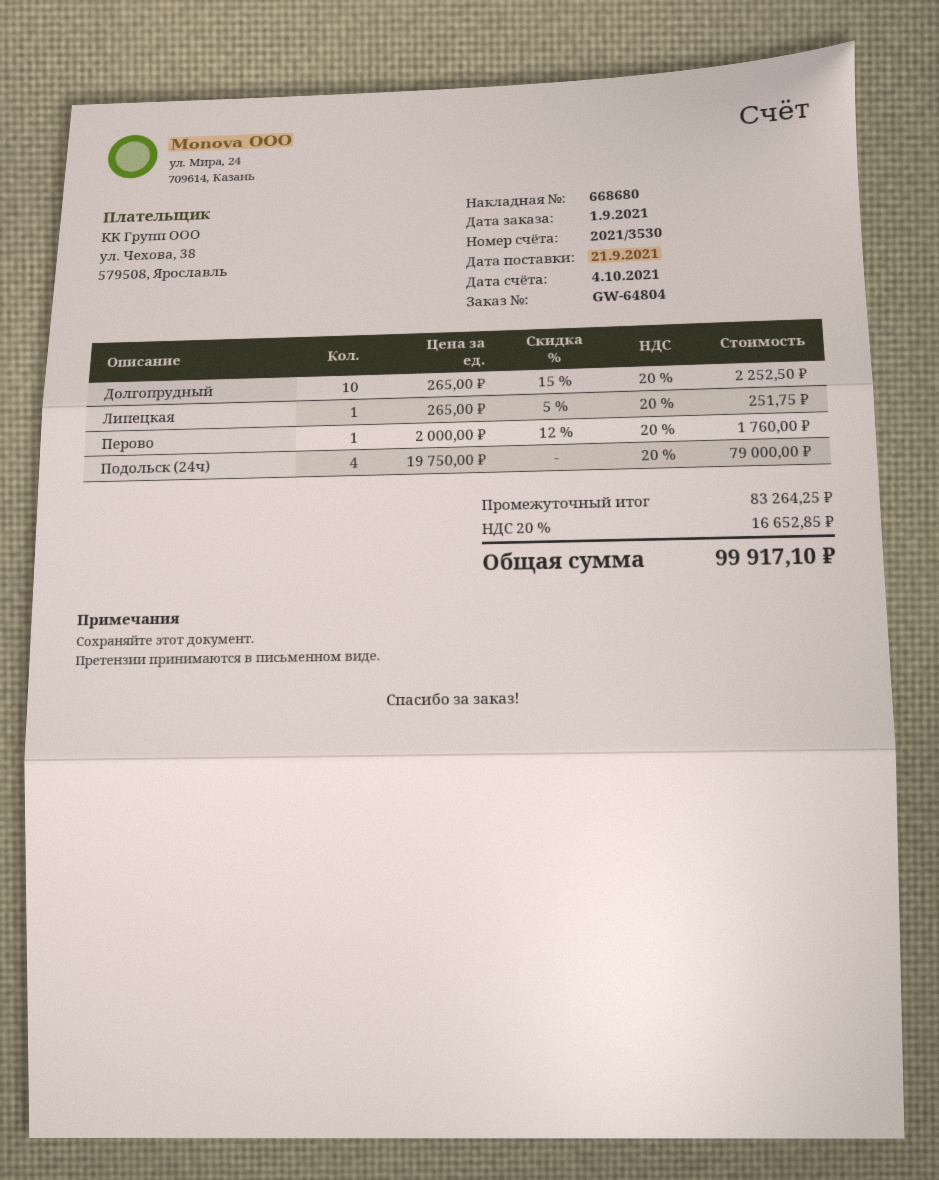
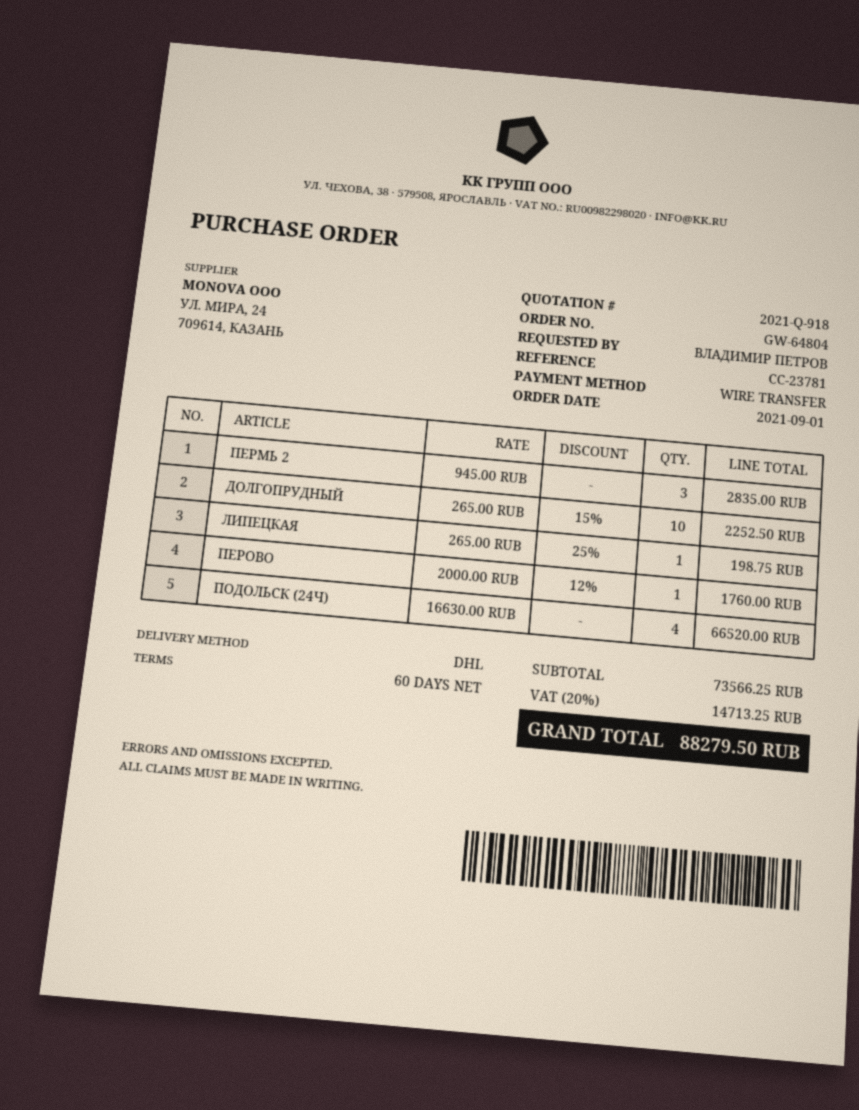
Липецкая: 1 x 265.00 - 5% = 251.75 -> 1 x 265.00 - 25% = 198.75
Подольск (24ч): 4 x 19750.00 = 79000.00 -> 4 x 16630.00 = 66520.00
ПЕРМЬ 2: none -> 3 x 945.00 = 2835.00
subtotal: 83264.25 -> 73566.25
tax: 20% = 16652.85 -> 20% = 14713.25
total: 99917.10 -> 88279.50

